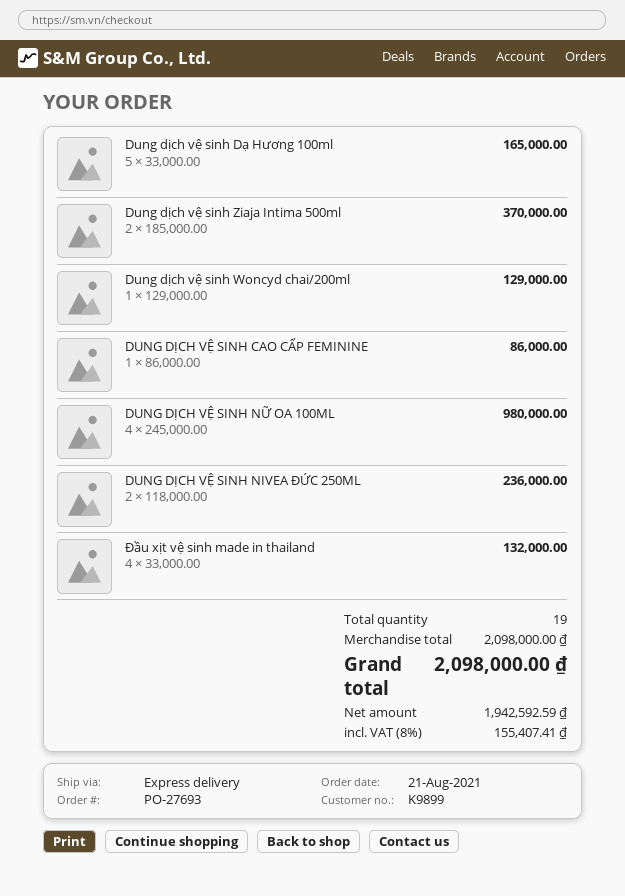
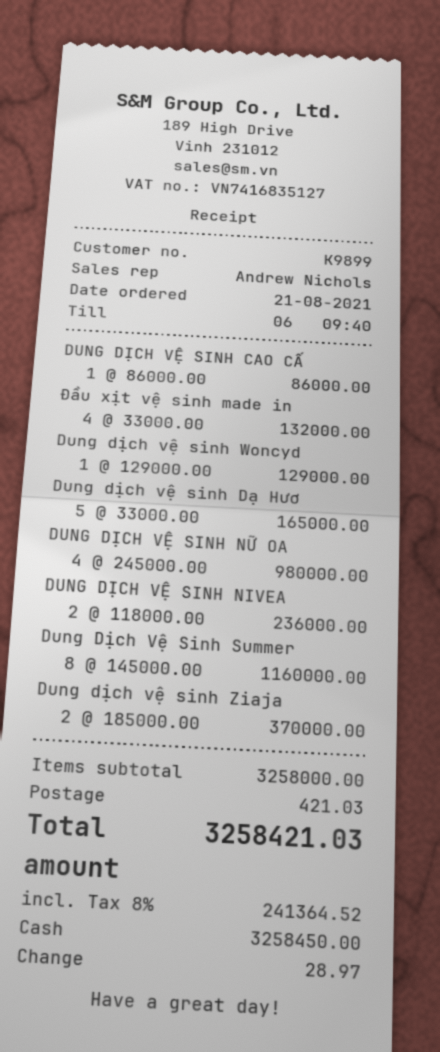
Dung Dịch Vệ Sinh Summer: none -> 8 x 145000.00 = 1160000.00
subtotal: 2098000.00 -> 3258000.00
shipping: none -> 421.03
tax: 8% = 155407.41 -> 8% = 241364.52
total: 2098000.00 -> 3258421.03

